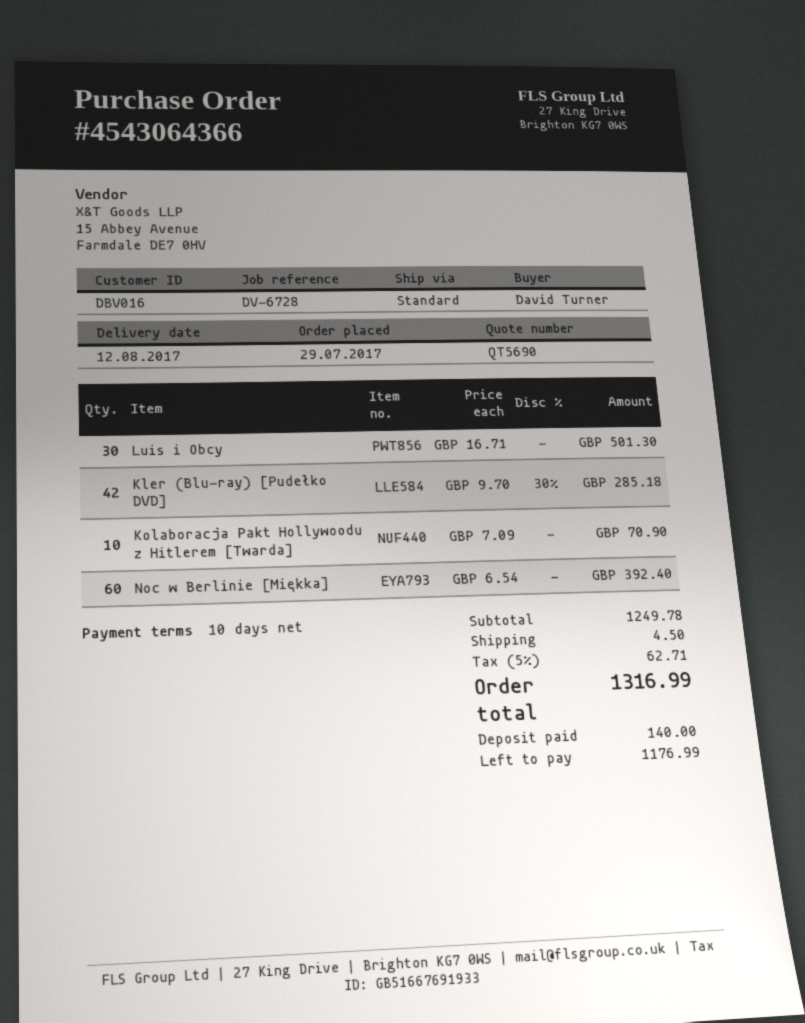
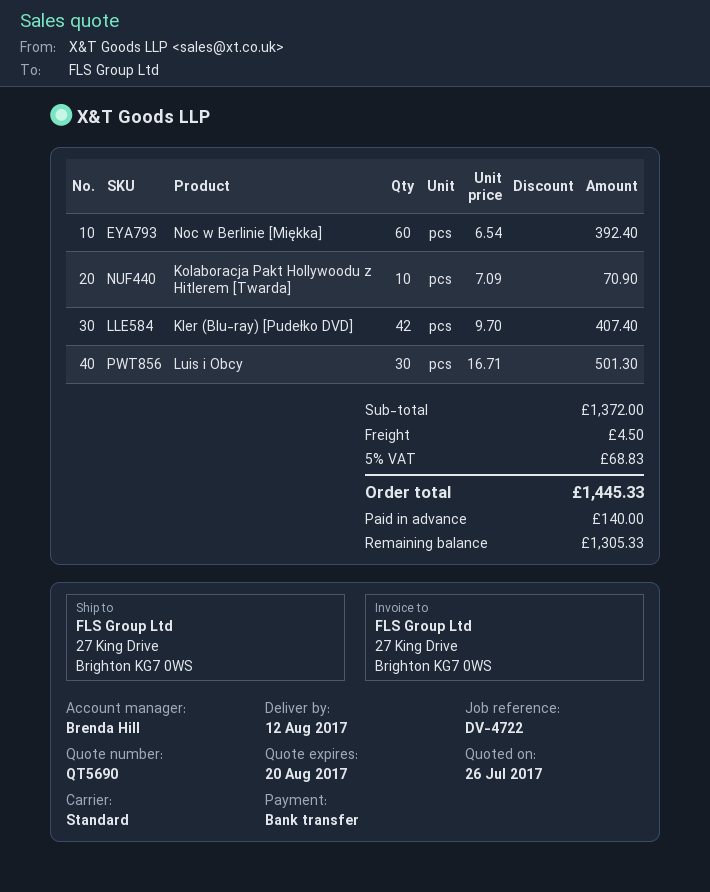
reference: DV-6728 -> DV-4722
Kler (Blu-ray) [Pudełko DVD]: 42 x 9.70 - 30% = 285.18 -> 42 x 9.70 = 407.40
subtotal: 1249.78 -> 1372.00
tax: 5% = 62.71 -> 5% = 68.83
total: 1316.99 -> 1445.33
balance: 1176.99 -> 1305.33

